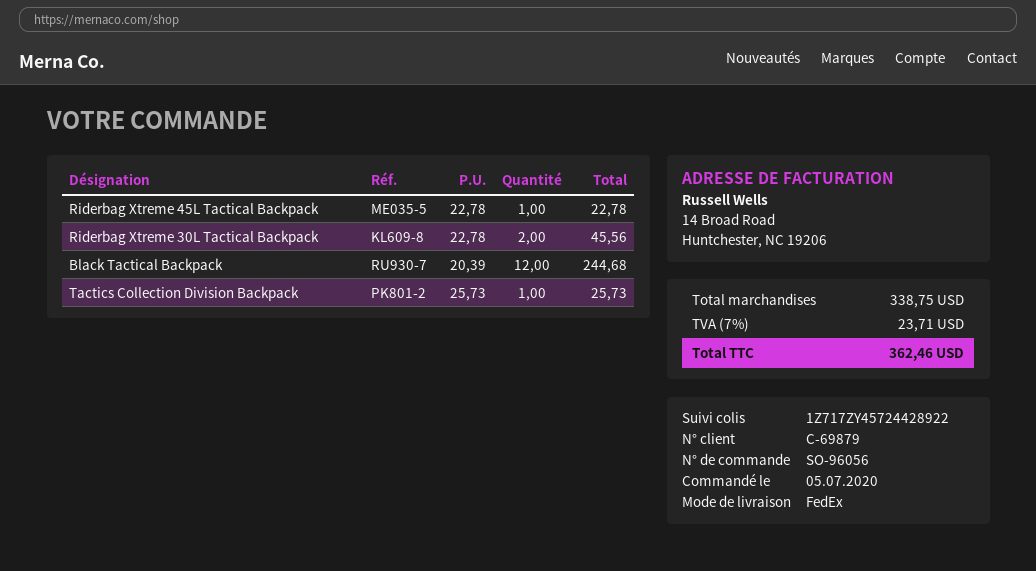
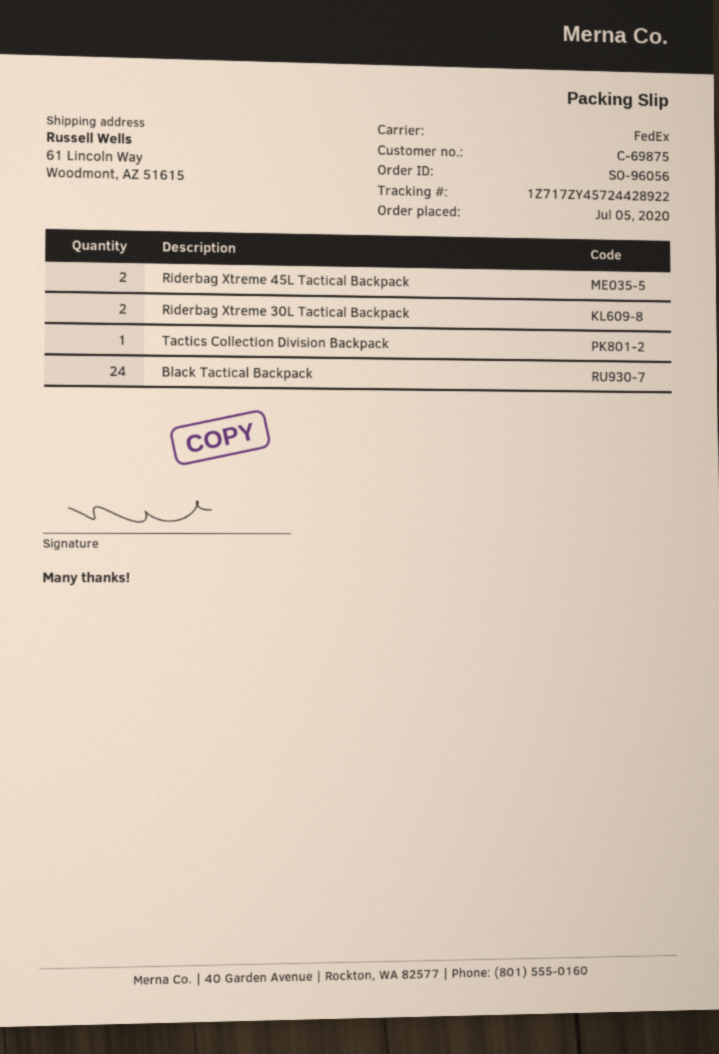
customer number: C-69879 -> C-69875
Riderbag Xtreme 45L Tactical Backpack: 1 -> 2
Black Tactical Backpack: 12 -> 24

